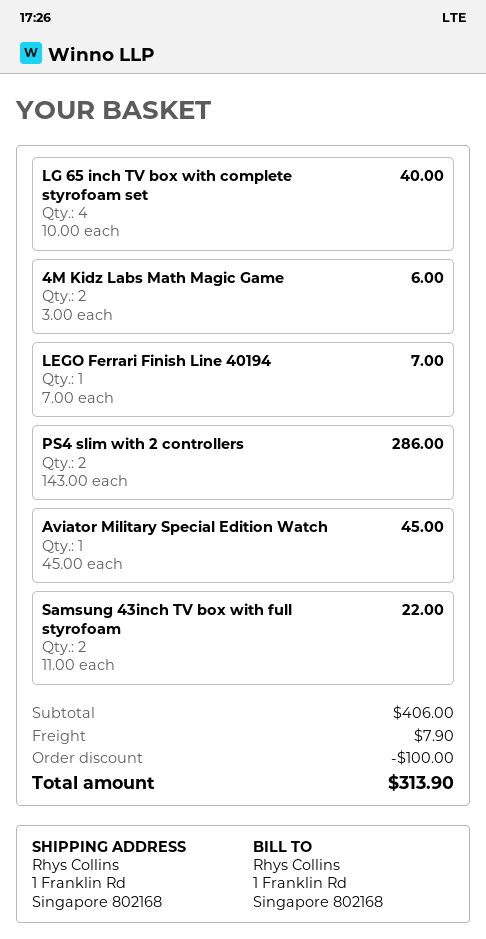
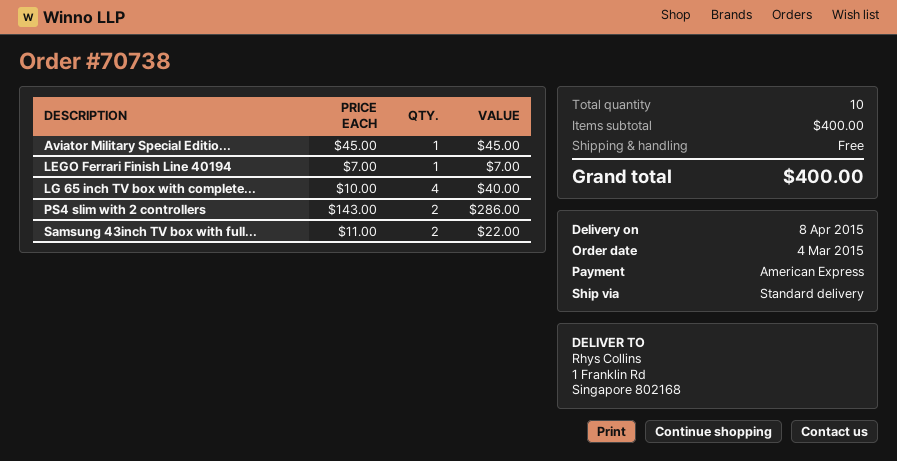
4M Kidz Labs Math Magic Game: 2 x 3.00 = 6.00 -> none
subtotal: 406.00 -> 400.00
discount: 100.00 -> none
shipping: 7.90 -> 0.00
total: 313.90 -> 400.00

